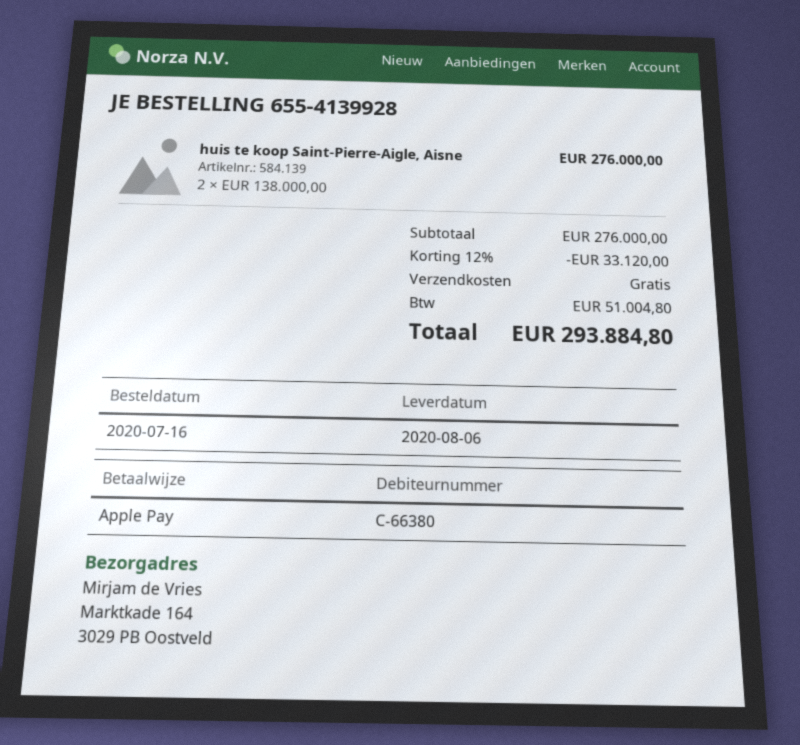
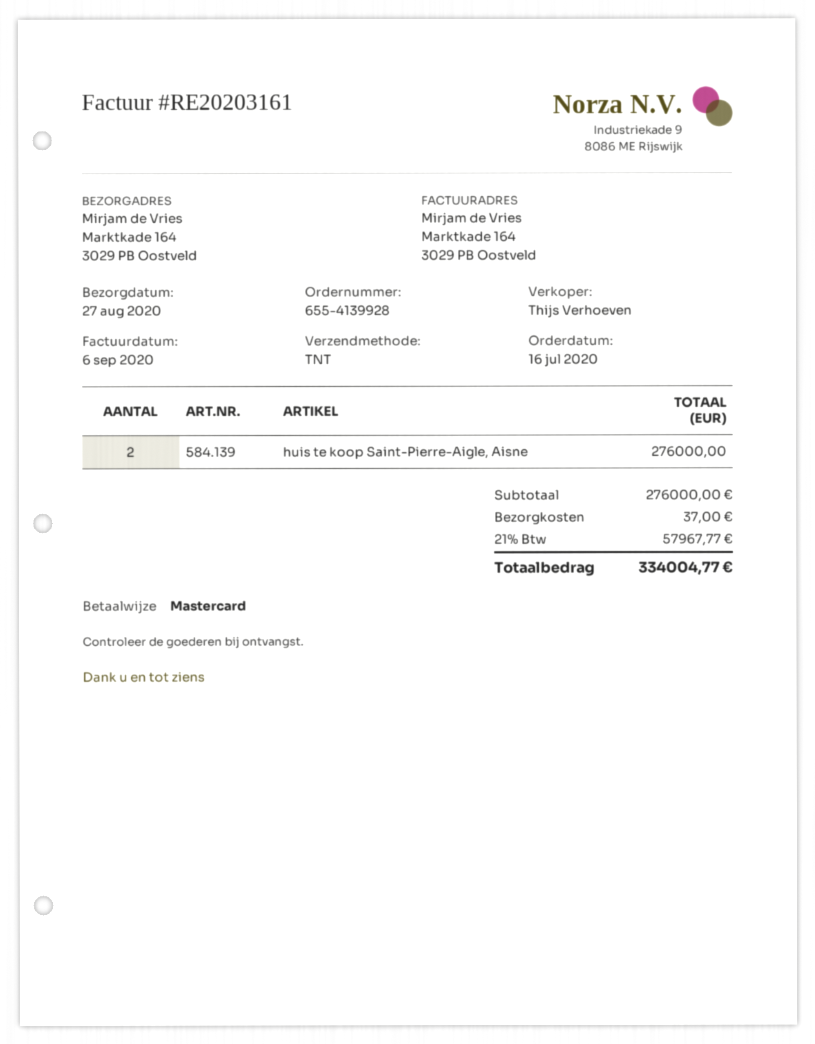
delivery date: 2020-08-06 -> 2020-08-27
payment method: Apple Pay -> Mastercard
discount: 12% = 33120.00 -> none
shipping: 0.00 -> 37.00
tax: 51004.80 -> 57967.77
total: 293884.80 -> 334004.77

